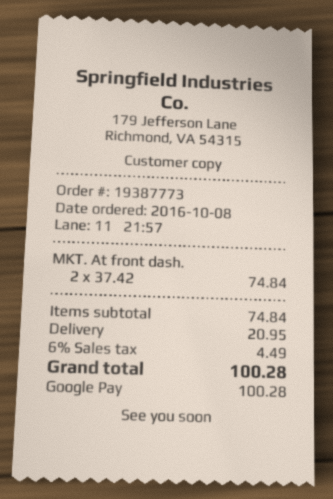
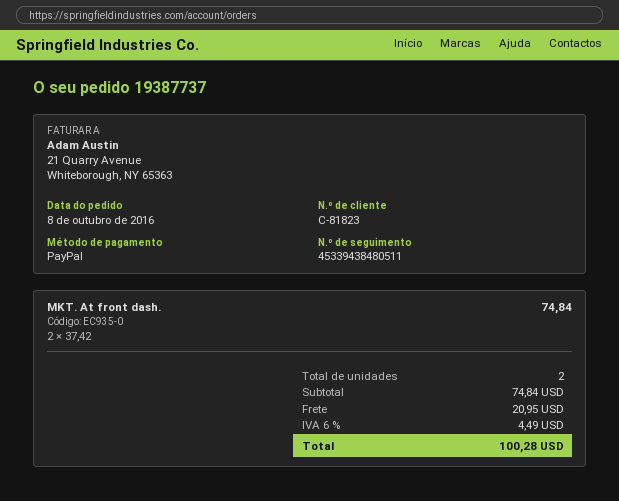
order number: 19387773 -> 19387737
payment method: Google Pay -> PayPal

